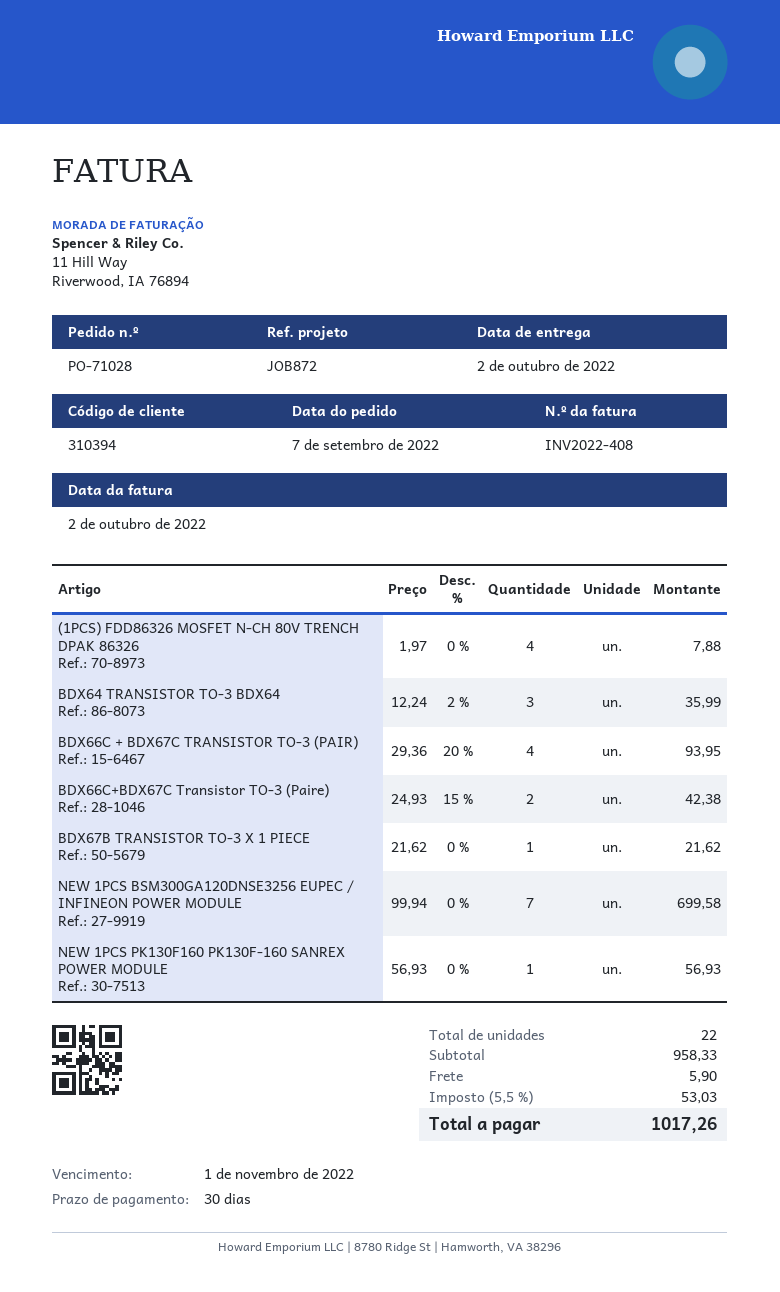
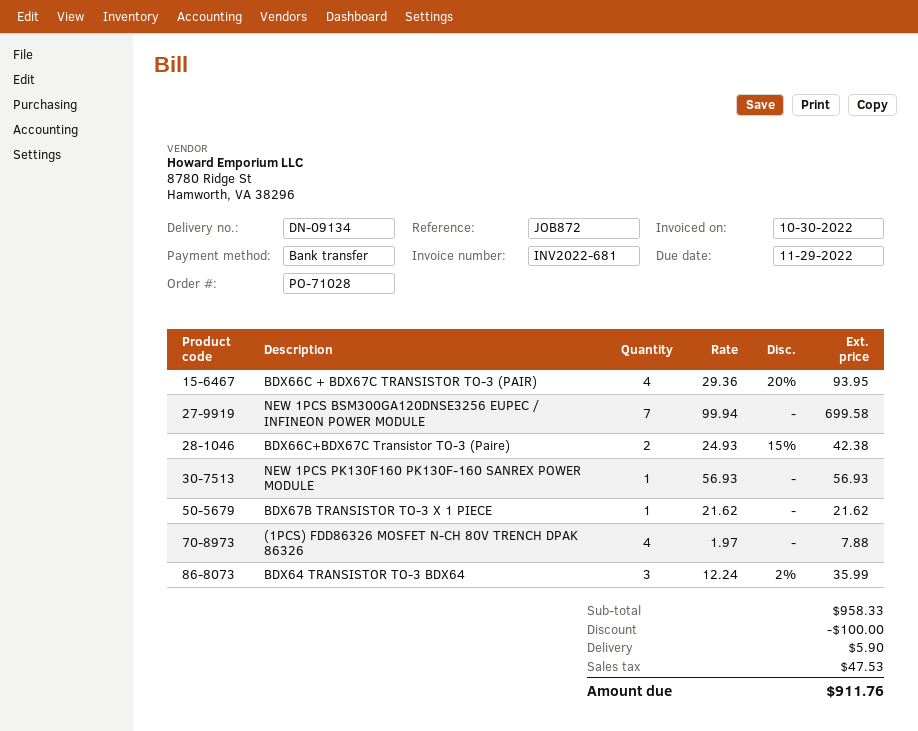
invoice number: INV2022-408 -> INV2022-681
invoice date: 2022-10-02 -> 2022-10-30
due date: 2022-11-01 -> 2022-11-29
discount: none -> 100.00
tax: 53.03 -> 47.53
total: 1017.26 -> 911.76

